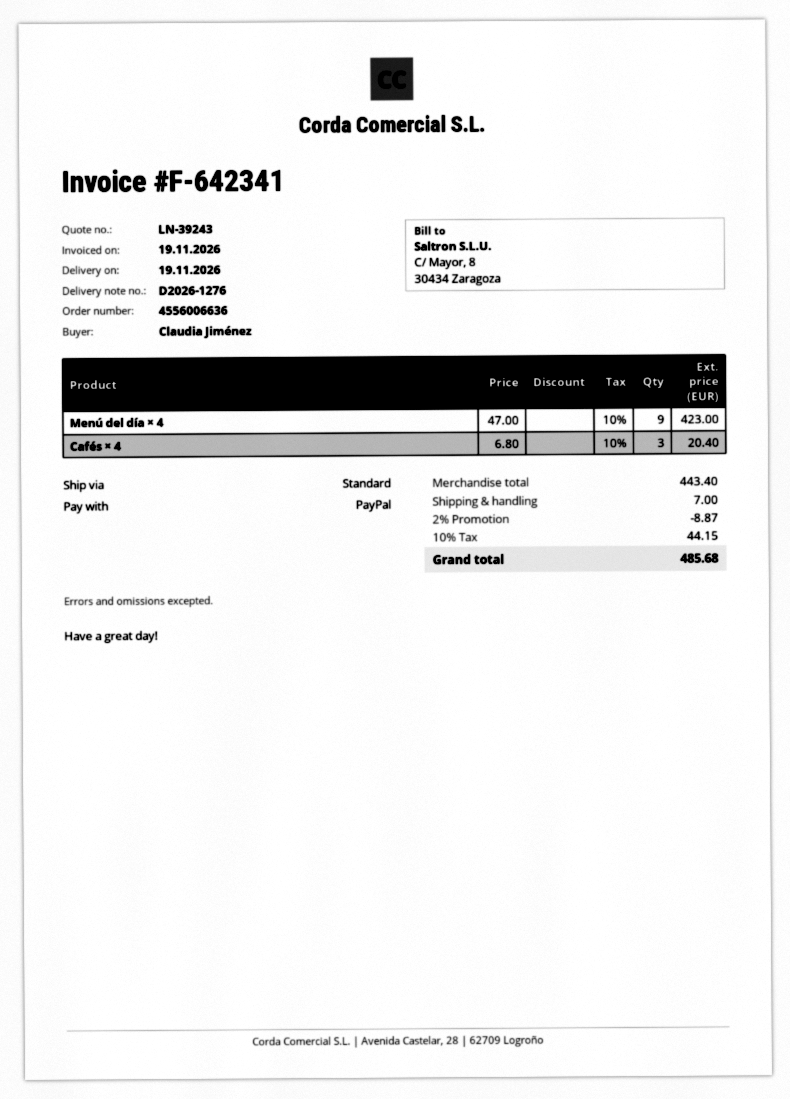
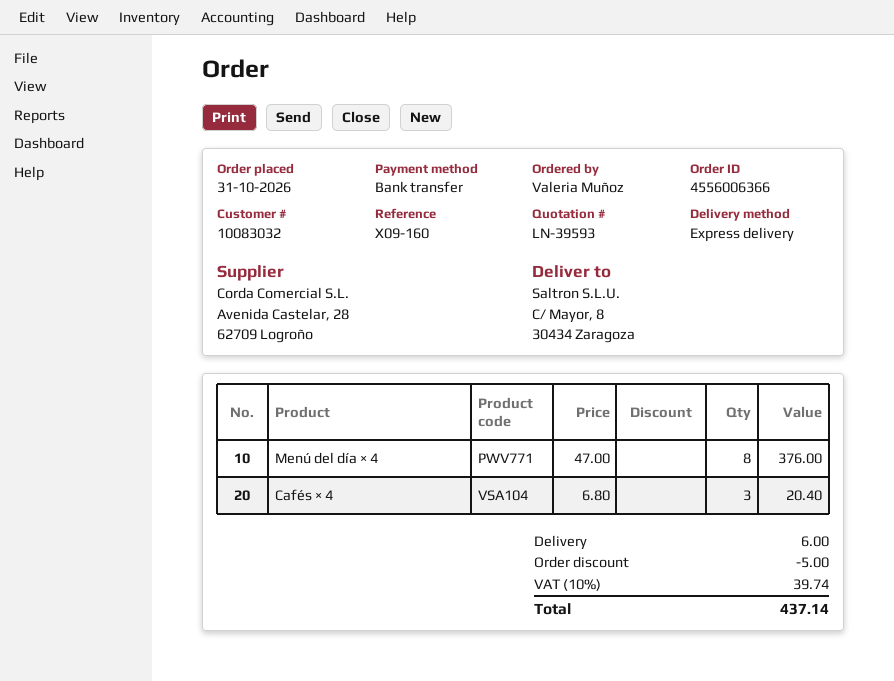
quote number: LN-39243 -> LN-39593
order number: 4556006636 -> 4556006366
ordered by: Claudia Jiménez -> Valeria Muñoz
payment method: PayPal -> bank transfer
shipping method: standard -> express
Menú del día × 4: 9 x 47.00 = 423.00 -> 8 x 47.00 = 376.00
discount: 8.87 -> 5.00
shipping: 7.00 -> 6.00
tax: 10% = 44.15 -> 10% = 39.74
total: 485.68 -> 437.14

